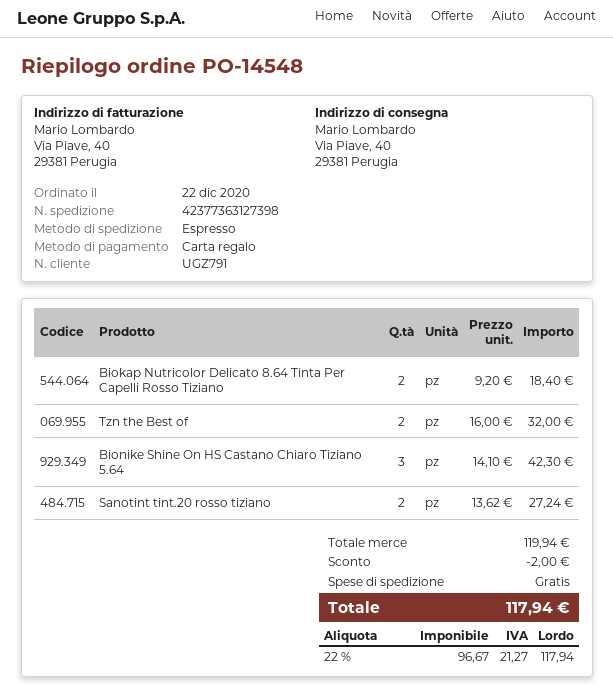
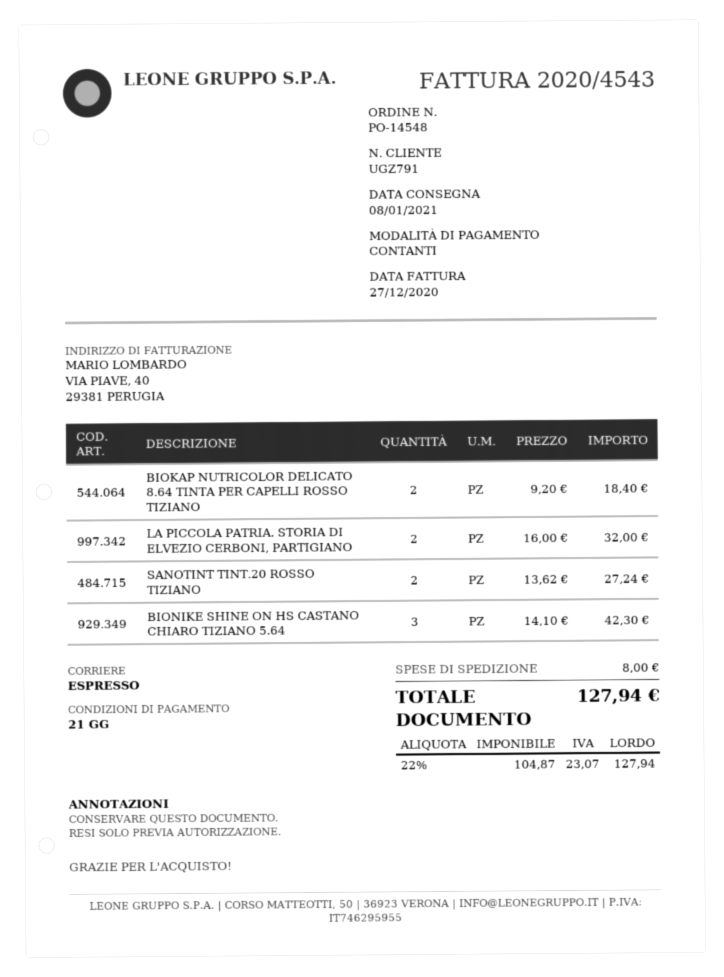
payment method: gift card -> cash
Tzn the Best of: 2 x 16.00 = 32.00 -> none
LA PICCOLA PATRIA. STORIA DI ELVEZIO CERBONI, PARTIGIANO: none -> 2 x 16.00 = 32.00
discount: 2.00 -> none
shipping: 0.00 -> 8.00
net: 96.67 -> 104.87
tax: 22% = 21.27 -> 22% = 23.07
total: 117.94 -> 127.94

